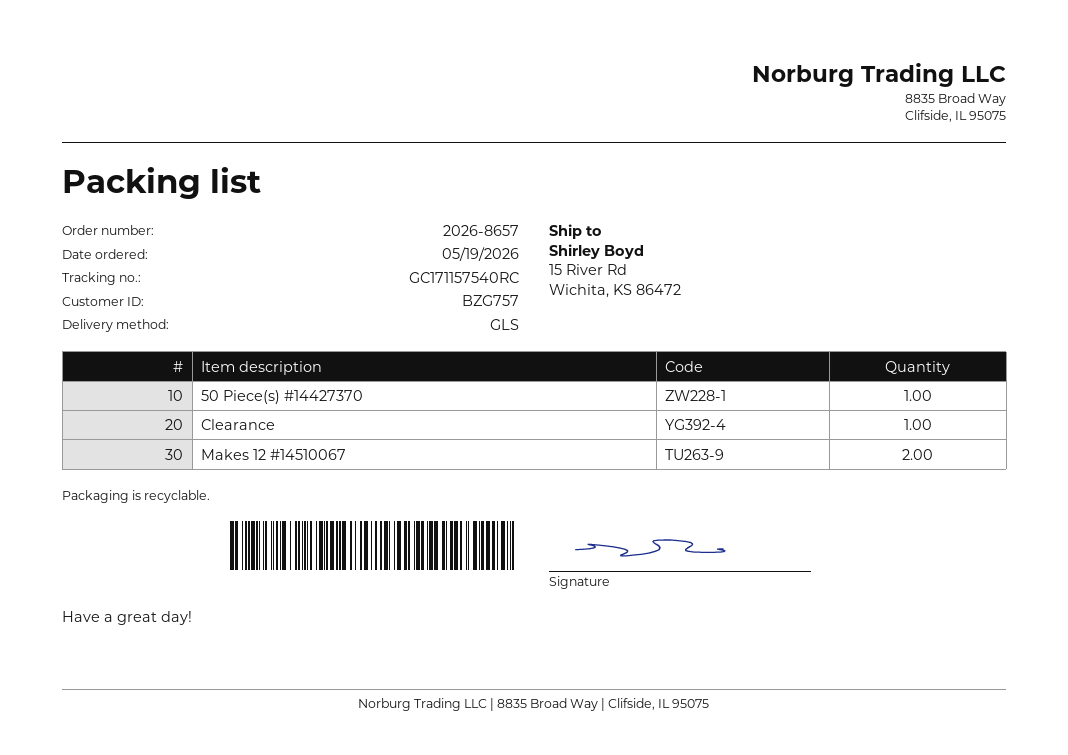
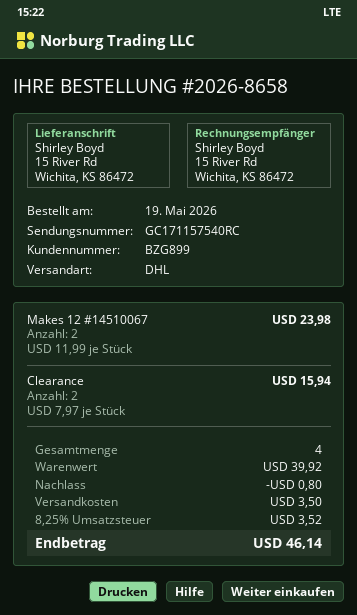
order number: 2026-8657 -> 2026-8658
customer number: BZG757 -> BZG899
shipping method: GLS -> DHL
50 Piece(s) #14427370: 1 -> none
Clearance: 1 -> 2

